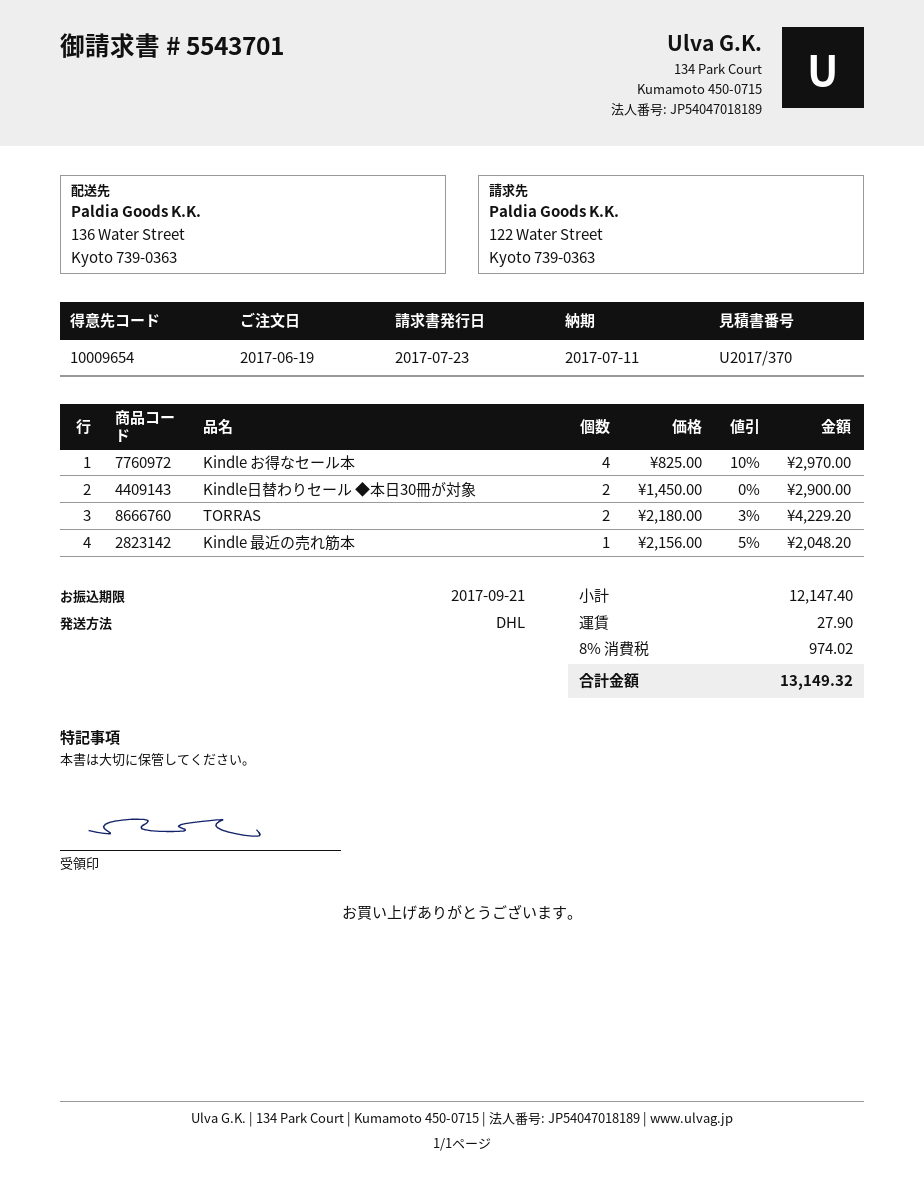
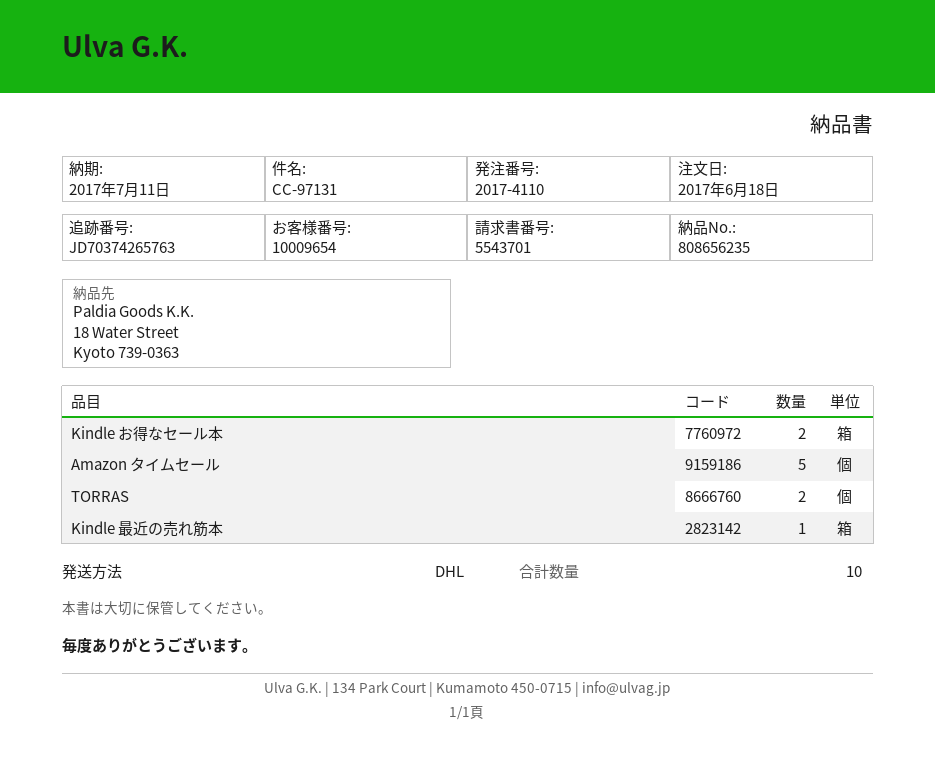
order date: 2017-06-19 -> 2017-06-18
ship to: 136 Water Street, Kyoto 739-0363 -> 18 Water Street, Kyoto 739-0363
Kindle お得なセール本: 4 -> 2
Kindle日替わりセール ◆本日30冊が対象: 2 -> none
Amazon タイムセール: none -> 5

